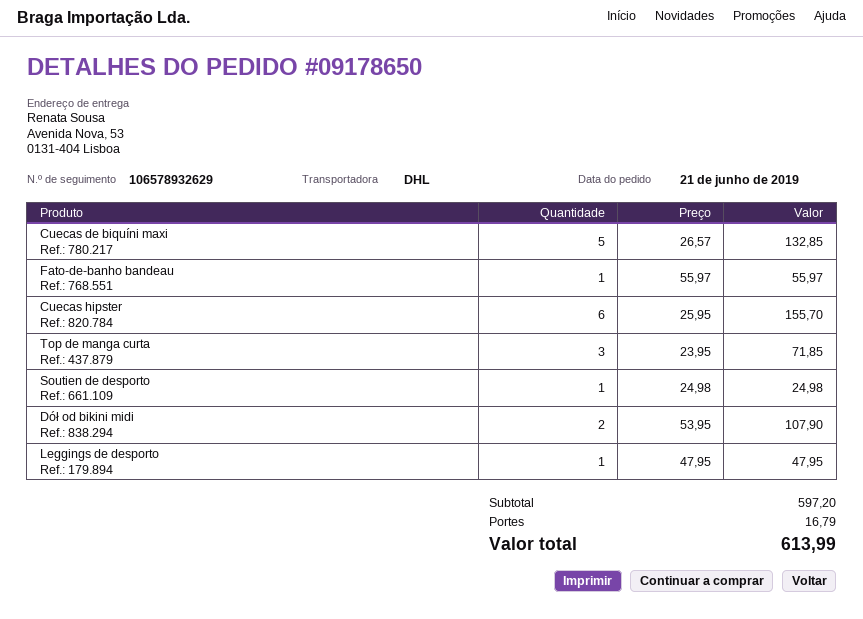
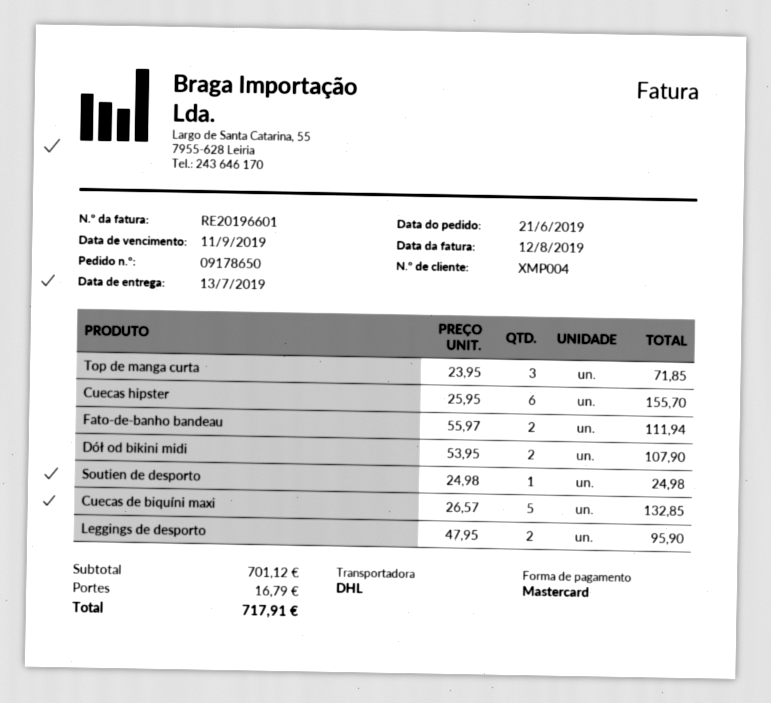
Fato-de-banho bandeau: 1 x 55.97 = 55.97 -> 2 x 55.97 = 111.94
Leggings de desporto: 1 x 47.95 = 47.95 -> 2 x 47.95 = 95.90
subtotal: 597.20 -> 701.12
total: 613.99 -> 717.91

